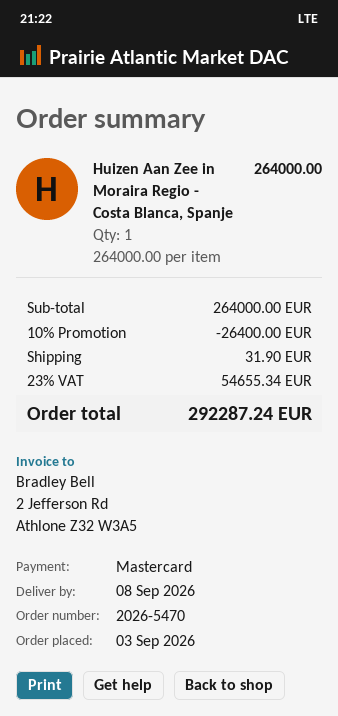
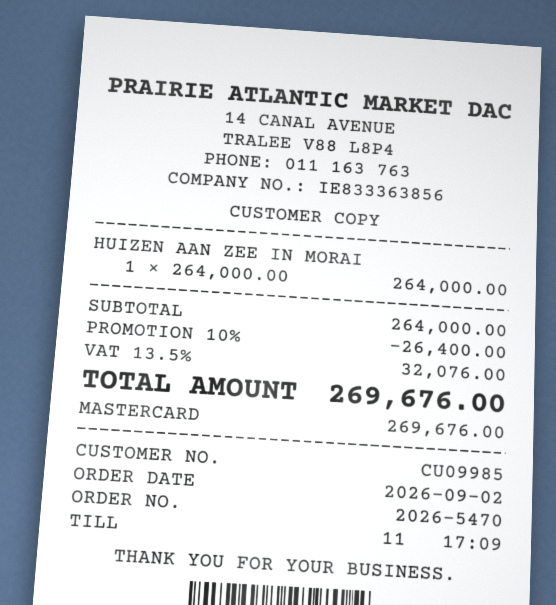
order date: 2026-09-03 -> 2026-09-02
shipping: 31.90 -> none
tax: 23% = 54655.34 -> 13.5% = 32076.00
total: 292287.24 -> 269676.00

